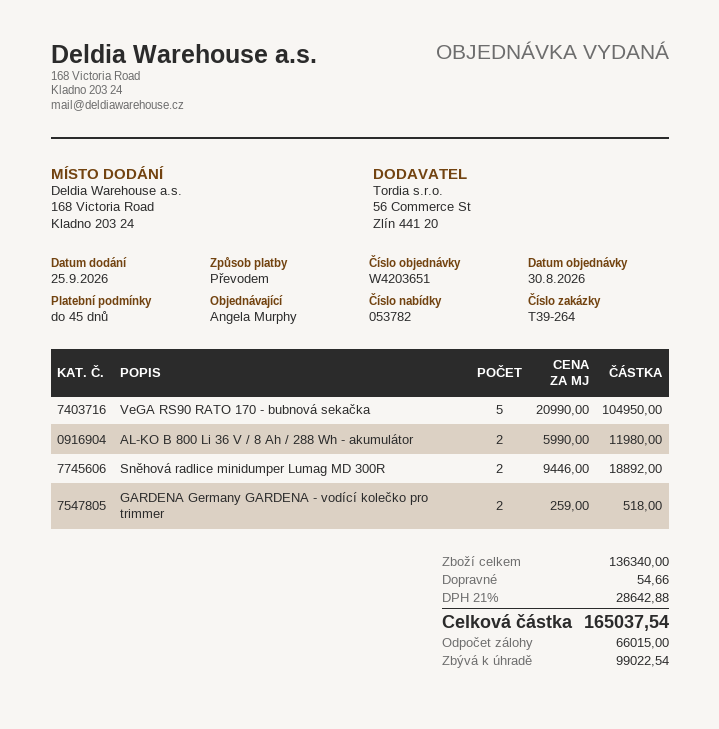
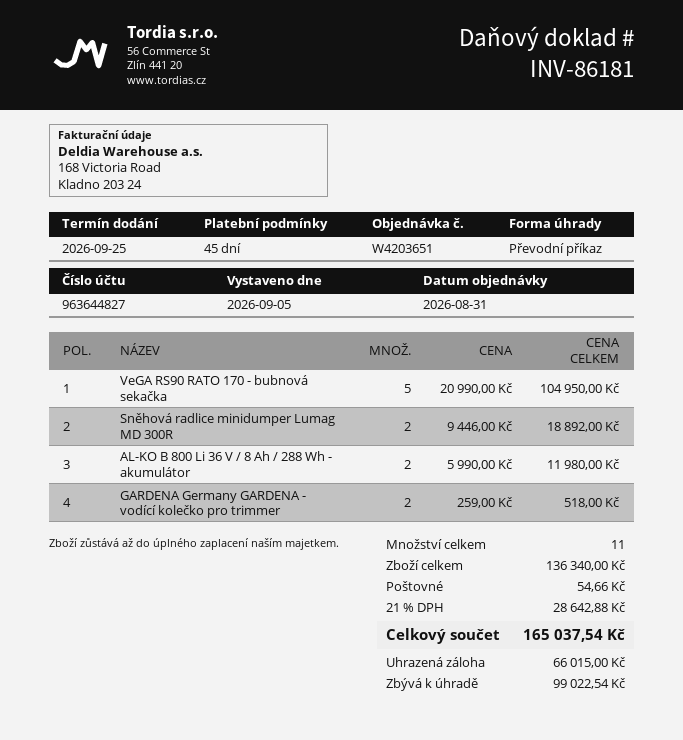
order date: 2026-08-30 -> 2026-08-31

